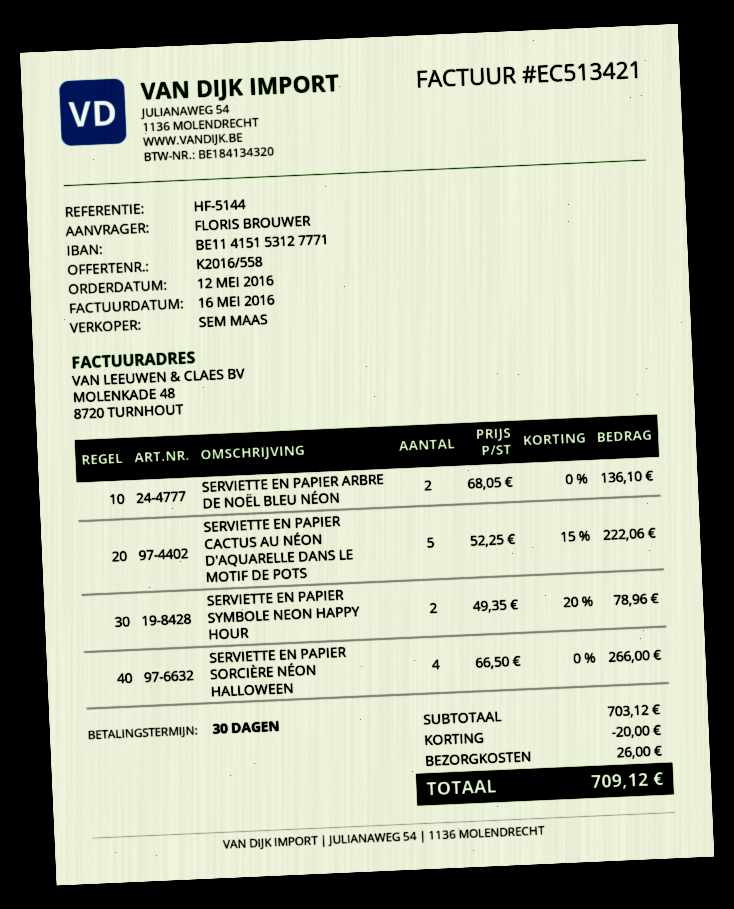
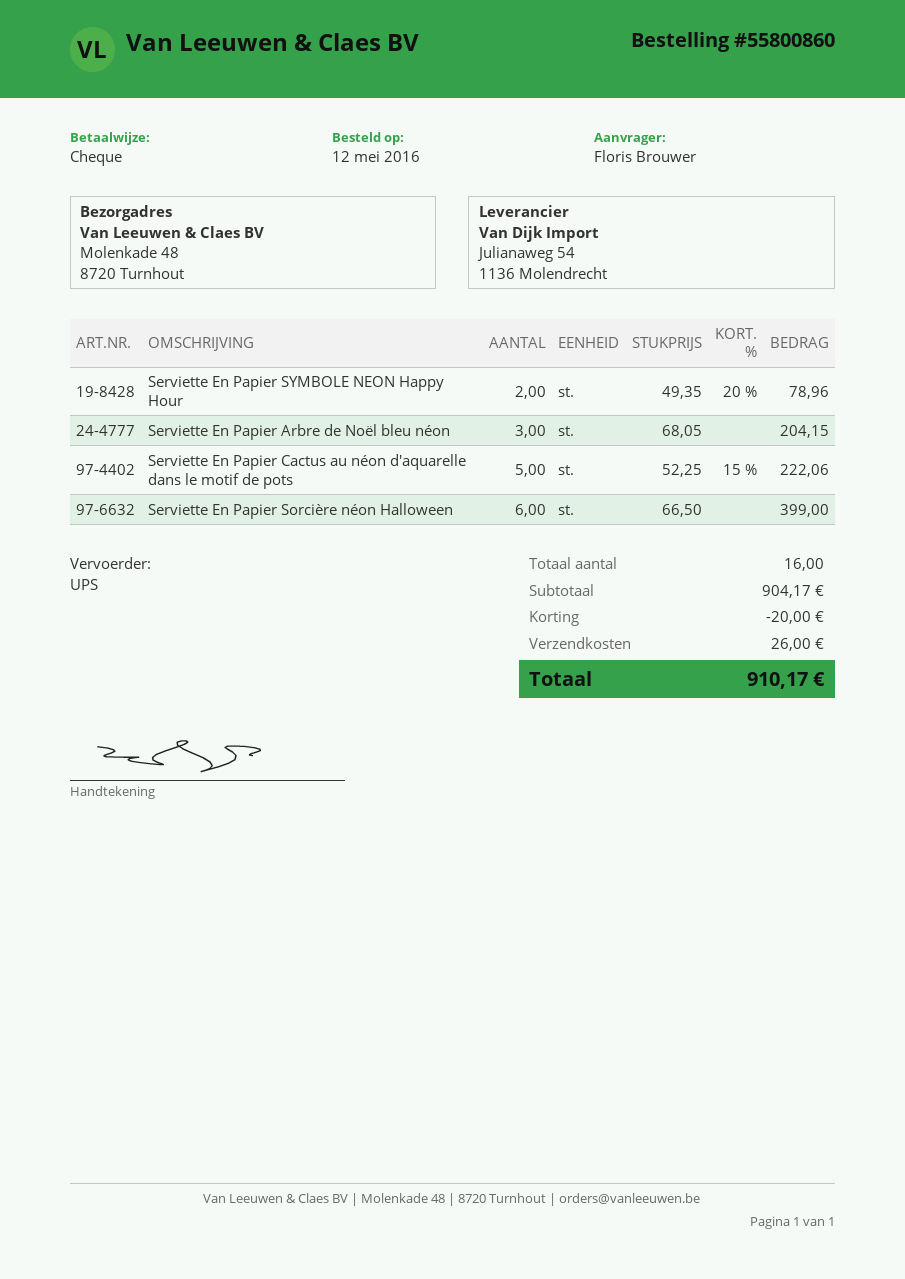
SERVIETTE EN PAPIER ARBRE DE NOËL BLEU NÉON: 2 x 68.05 = 136.10 -> 3 x 68.05 = 204.15
SERVIETTE EN PAPIER SORCIÈRE NÉON HALLOWEEN: 4 x 66.50 = 266.00 -> 6 x 66.50 = 399.00
subtotal: 703.12 -> 904.17
total: 709.12 -> 910.17

